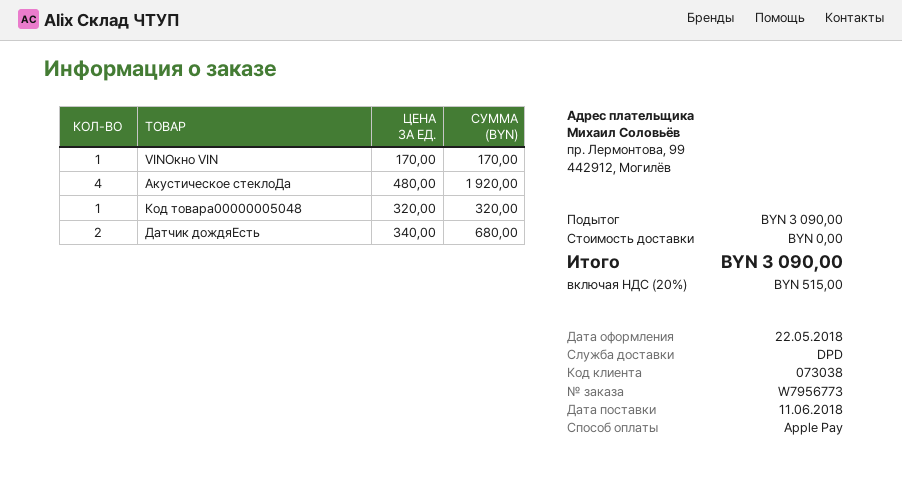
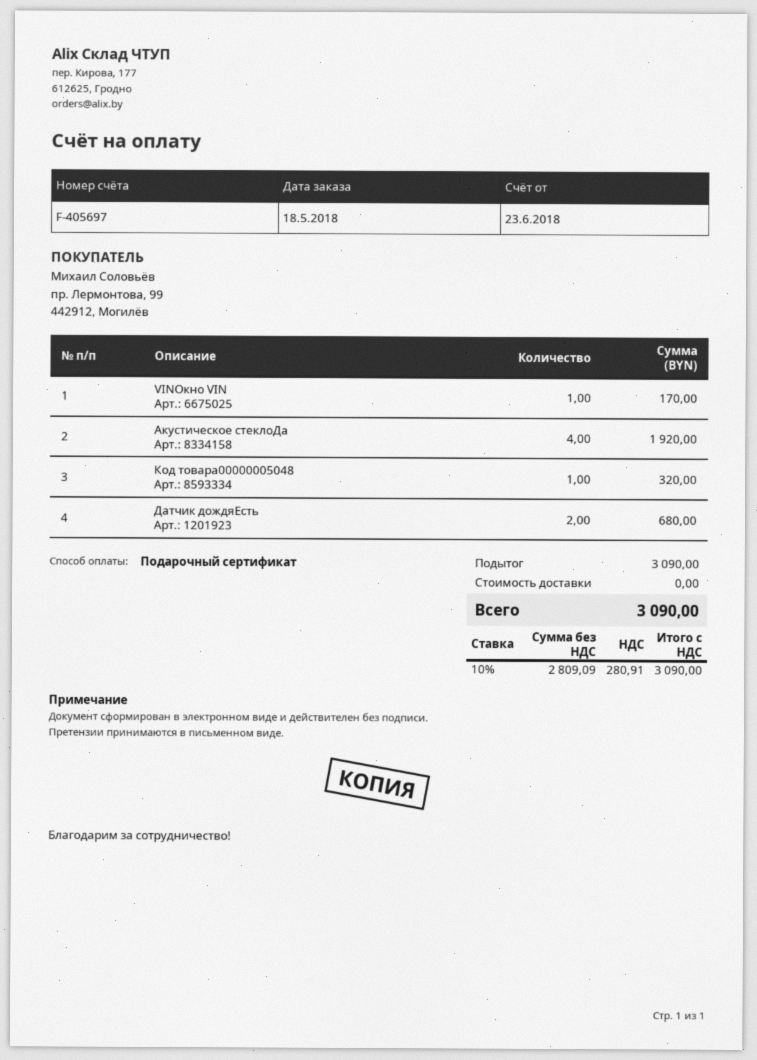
order date: 2018-05-22 -> 2018-05-18
payment method: Apple Pay -> gift card
tax: 20% = 515.00 -> 10% = 280.91

